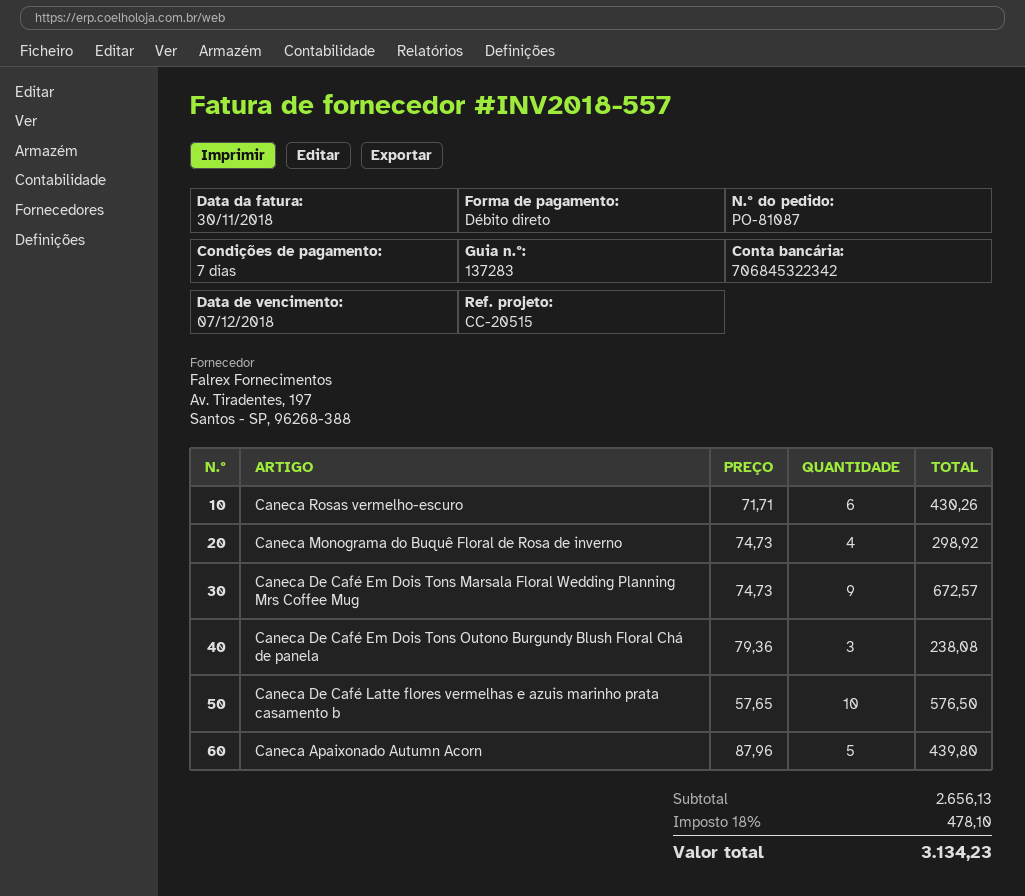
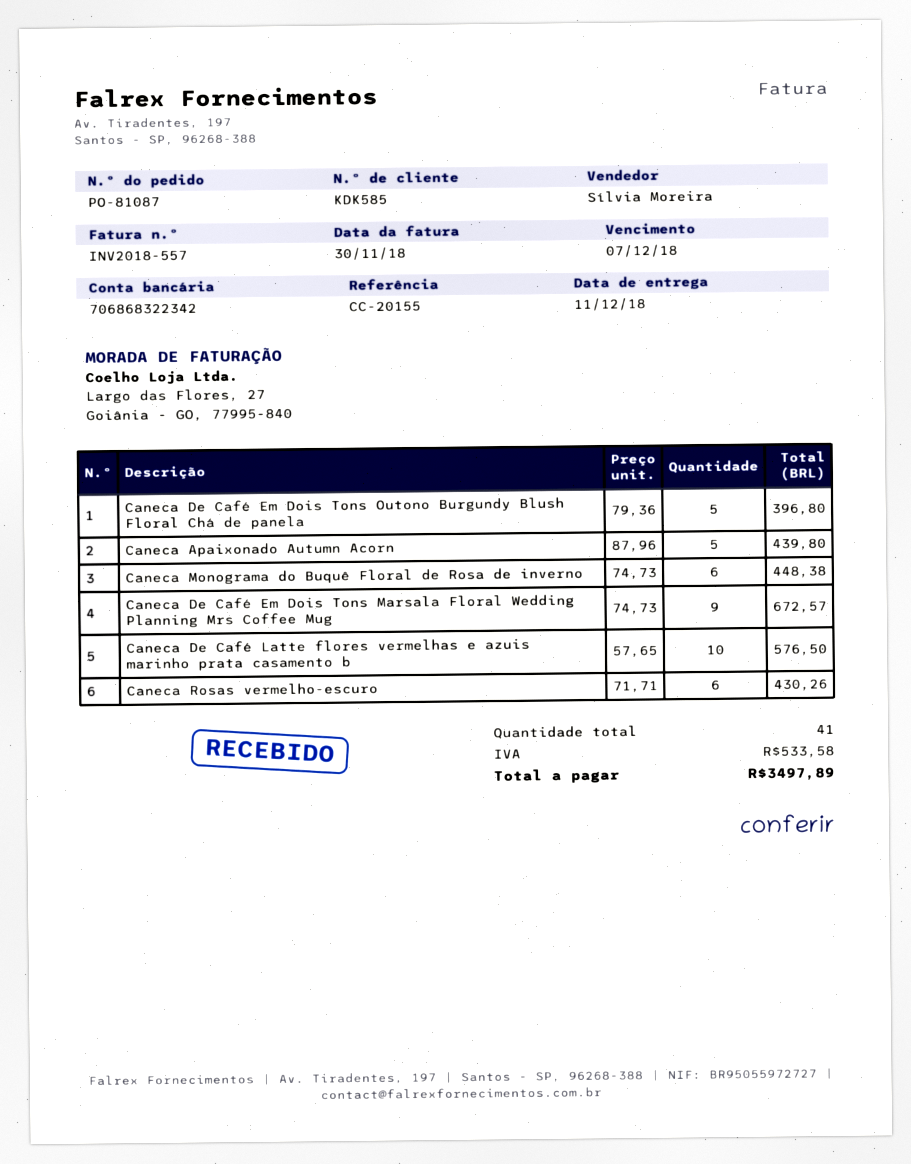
reference: CC-20515 -> CC-20155
bank account: 706845322342 -> 706868322342
Caneca Monograma do Buquê Floral de Rosa de inverno: 4 x 74.73 = 298.92 -> 6 x 74.73 = 448.38
Caneca De Café Em Dois Tons Outono Burgundy Blush Floral Chá de panela: 3 x 79.36 = 238.08 -> 5 x 79.36 = 396.80
tax: 478.10 -> 533.58
total: 3134.23 -> 3497.89

